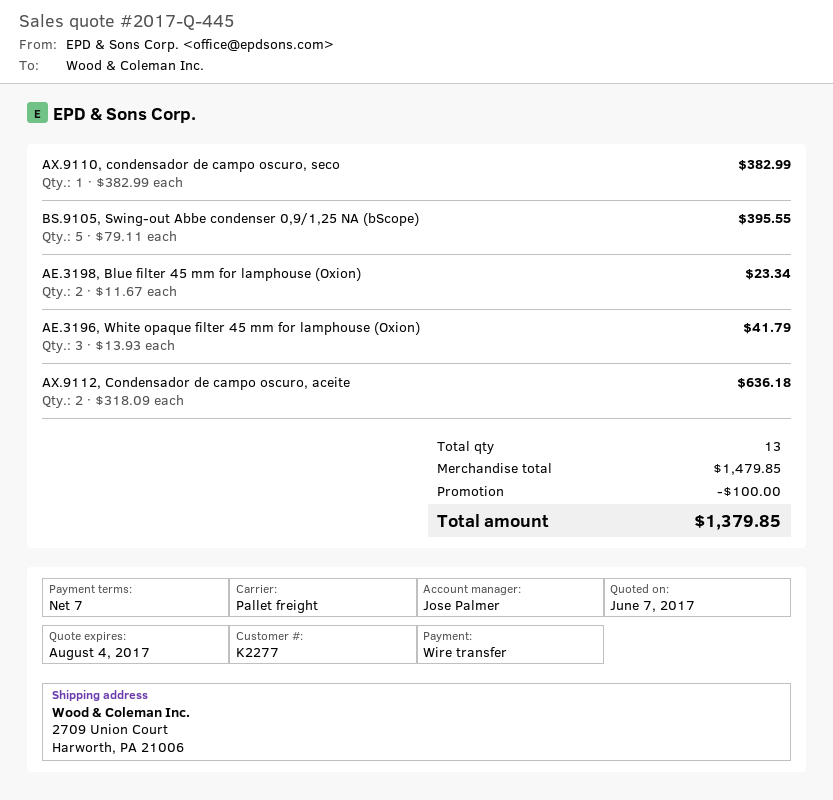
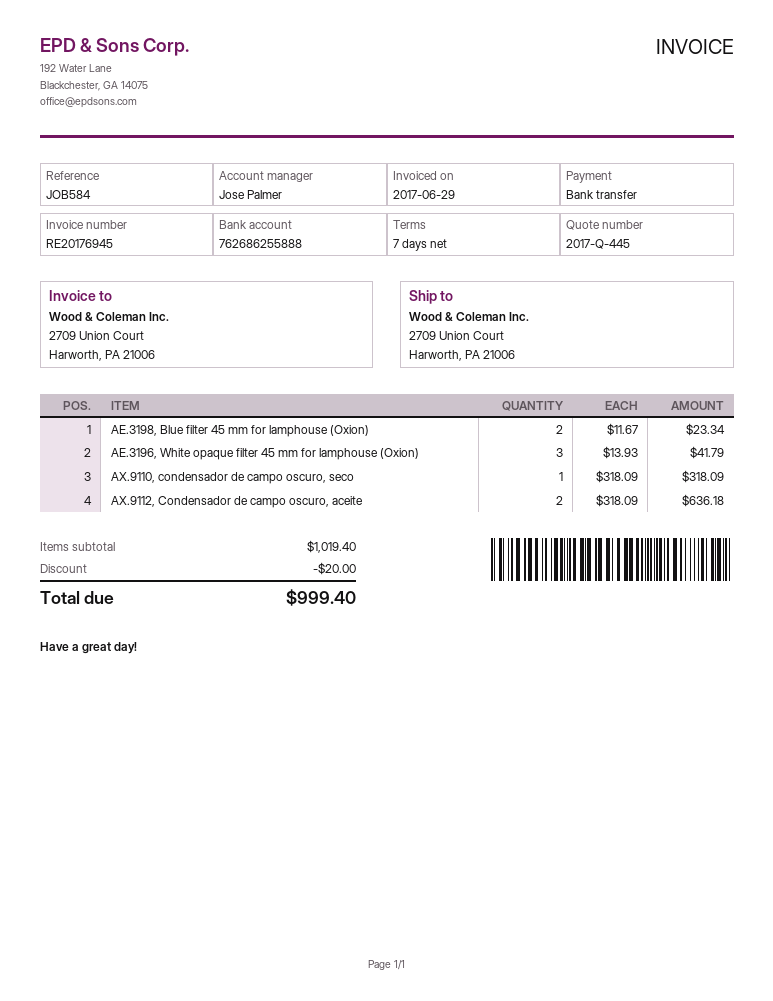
AX.9110, condensador de campo oscuro, seco: 1 x 382.99 = 382.99 -> 1 x 318.09 = 318.09
BS.9105, Swing-out Abbe condenser 0,9/1,25 NA (bScope): 5 x 79.11 = 395.55 -> none
subtotal: 1479.85 -> 1019.40
discount: 100.00 -> 20.00
total: 1379.85 -> 999.40

